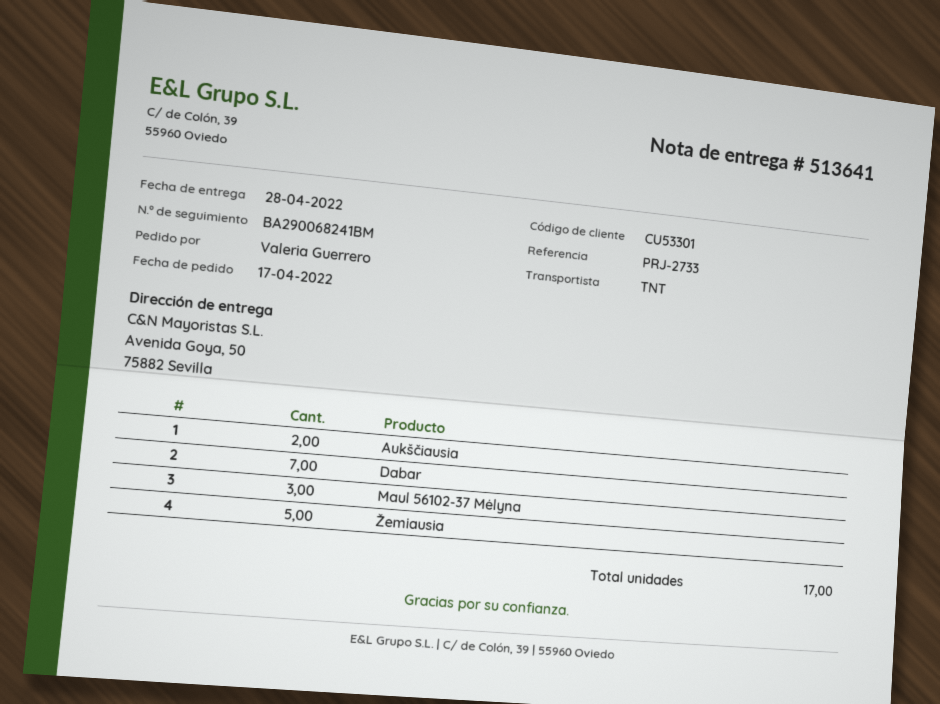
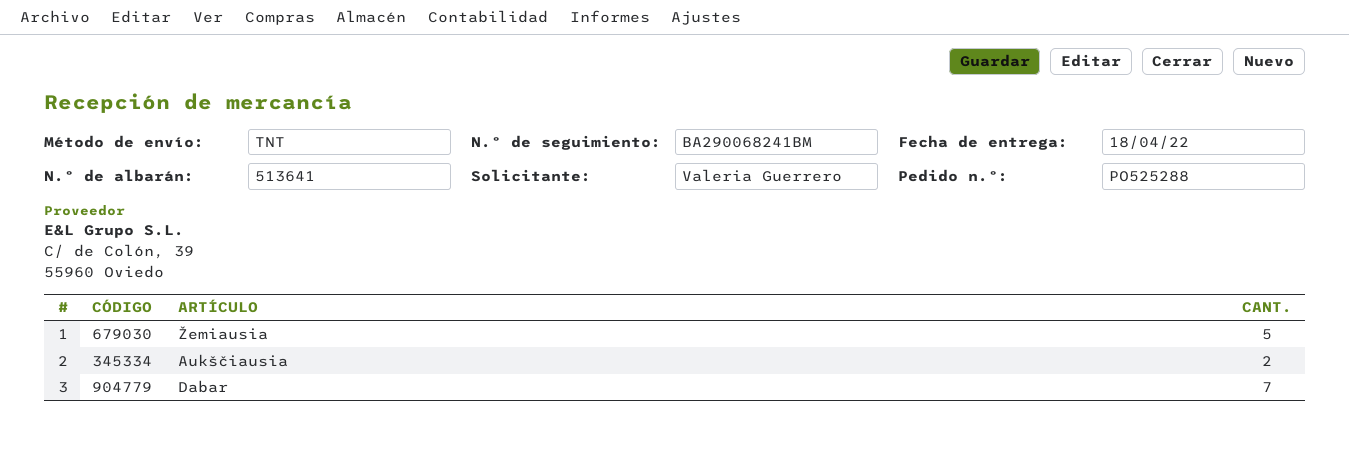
delivery date: 2022-04-28 -> 2022-04-18
Maul 56102-37 Mėlyna: 3 -> none

